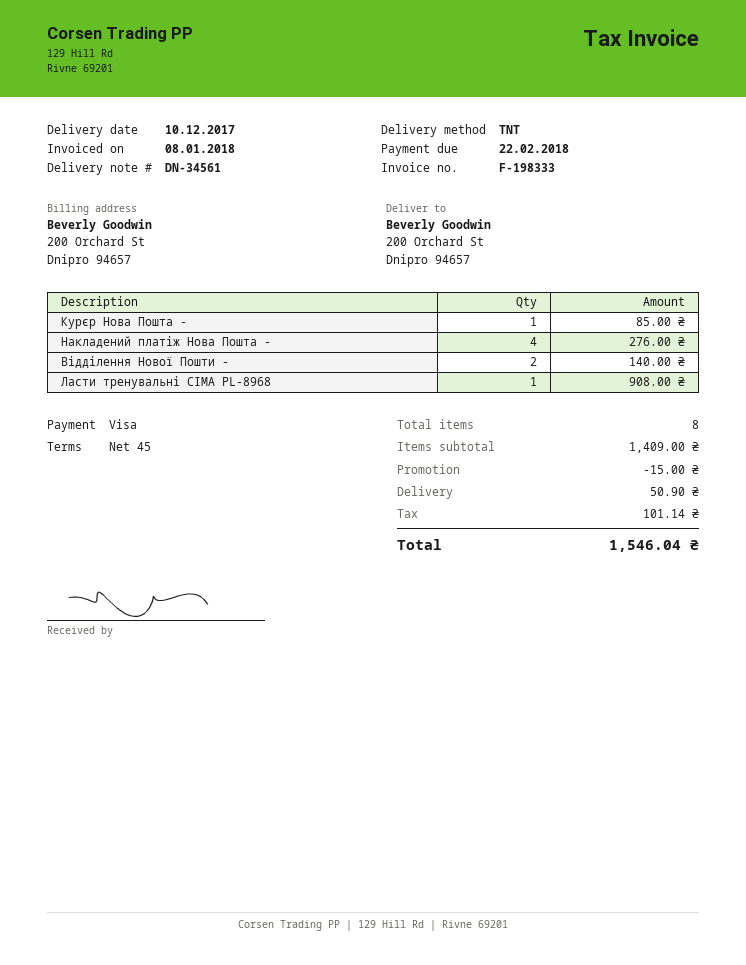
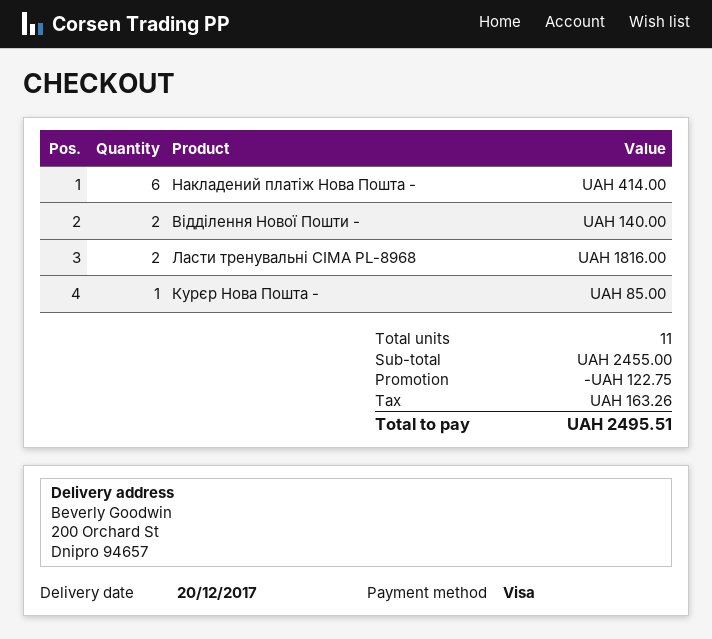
delivery date: 2017-12-10 -> 2017-12-20
Накладений платіж Нова Пошта -: 4 for 276.00 -> 6 for 414.00
Ласти тренувальні CIMA PL-8968: 1 for 908.00 -> 2 for 1816.00
total quantity: 8 -> 11
subtotal: 1409.00 -> 2455.00
discount: 15.00 -> 122.75
shipping: 50.90 -> none
tax: 101.14 -> 163.26
total: 1546.04 -> 2495.51

